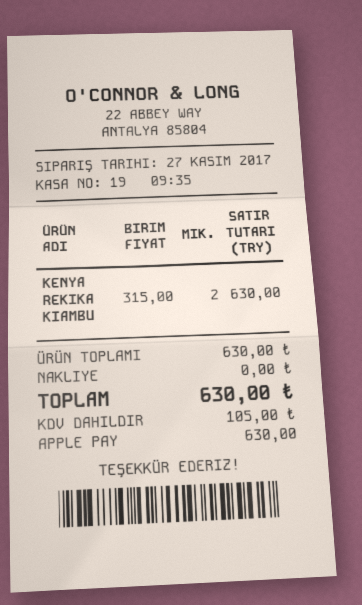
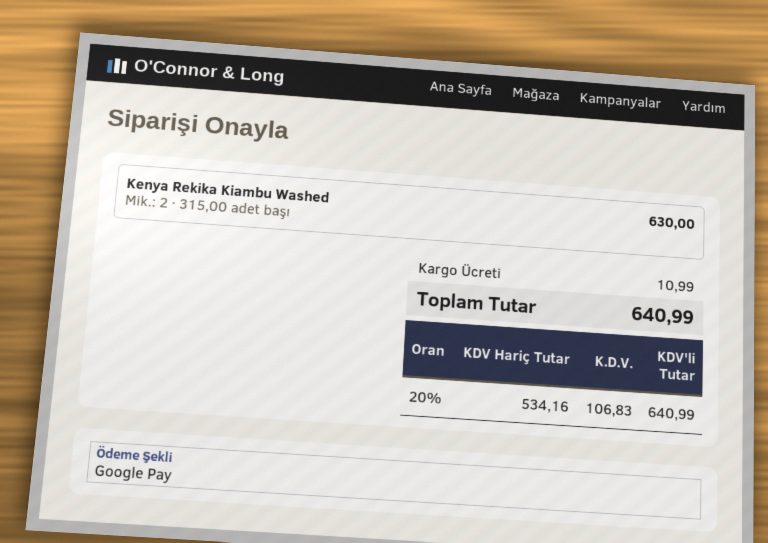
payment method: Apple Pay -> Google Pay
shipping: 0.00 -> 10.99
tax: 105.00 -> 106.83
total: 630.00 -> 640.99

